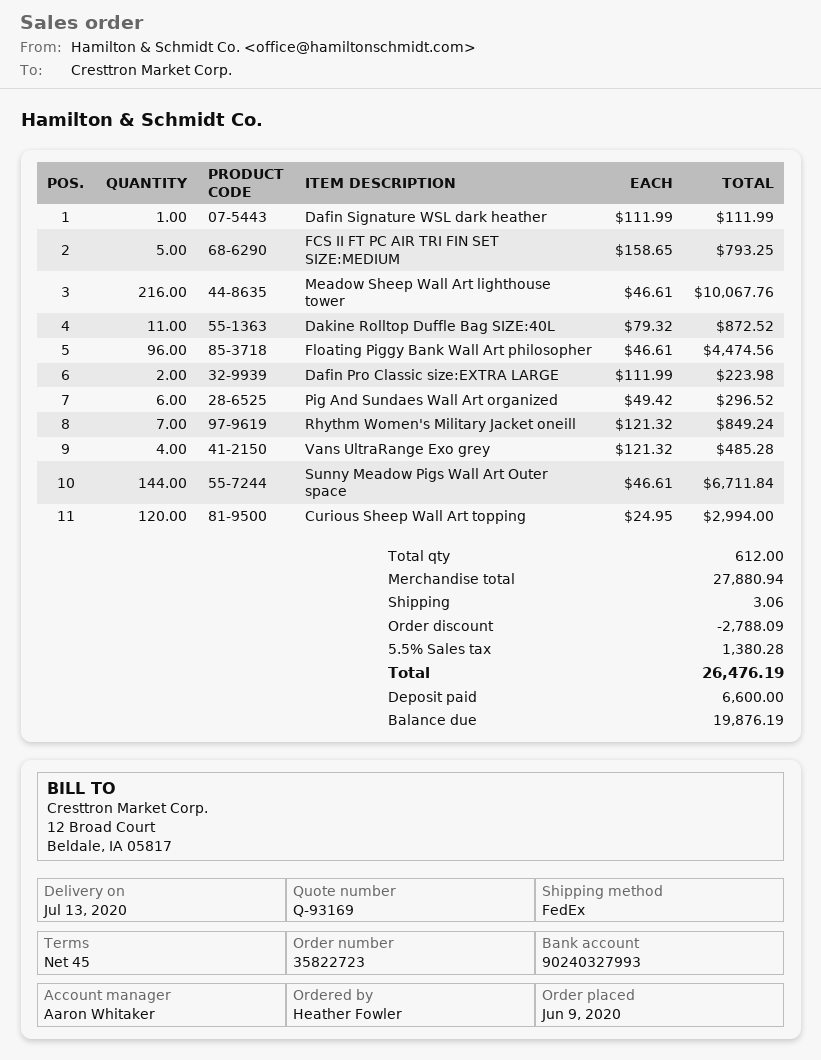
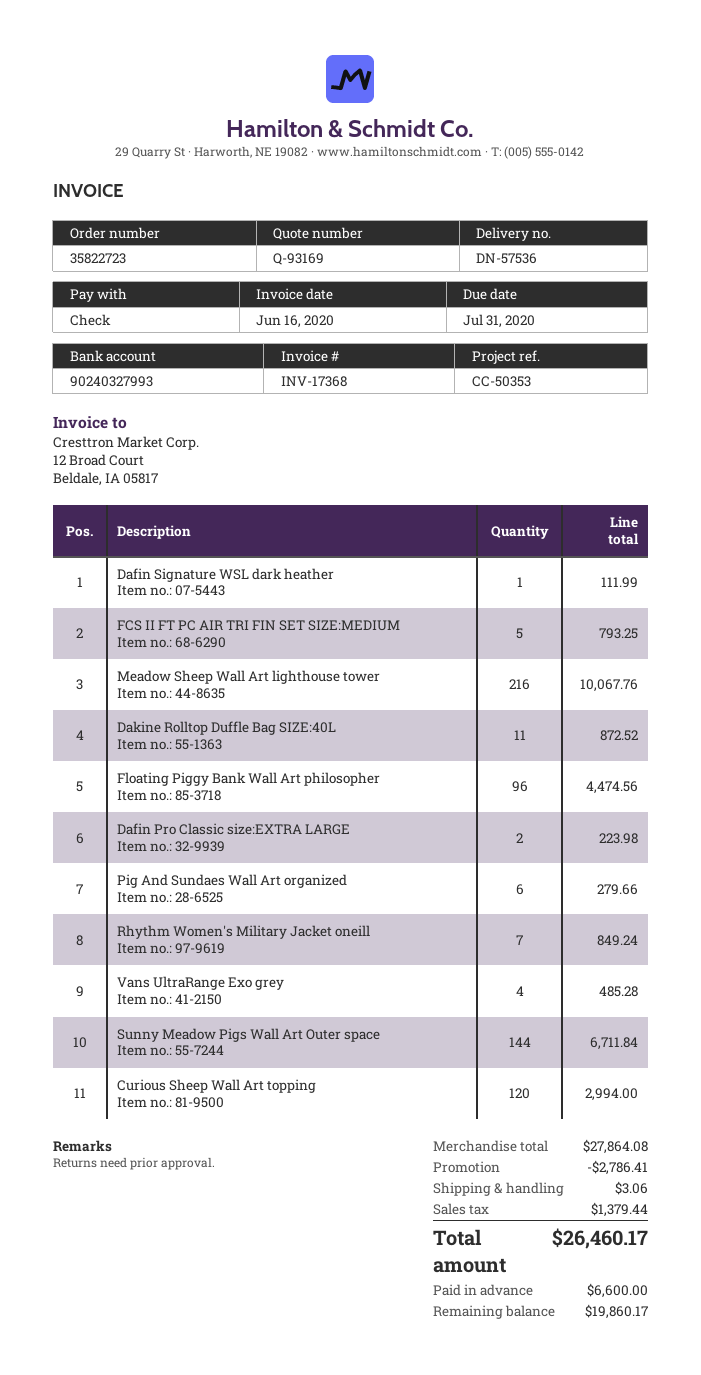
Pig And Sundaes Wall Art organized: 6 for 296.52 -> 6 for 279.66
subtotal: 27880.94 -> 27864.08
discount: 2788.09 -> 2786.41
tax: 1380.28 -> 1379.44
total: 26476.19 -> 26460.17
balance: 19876.19 -> 19860.17

